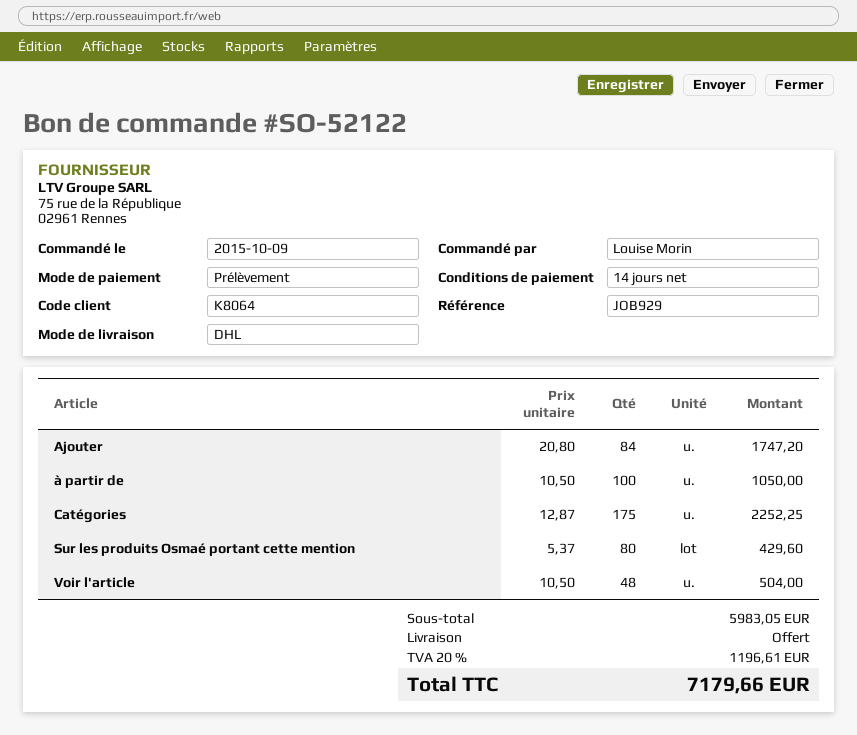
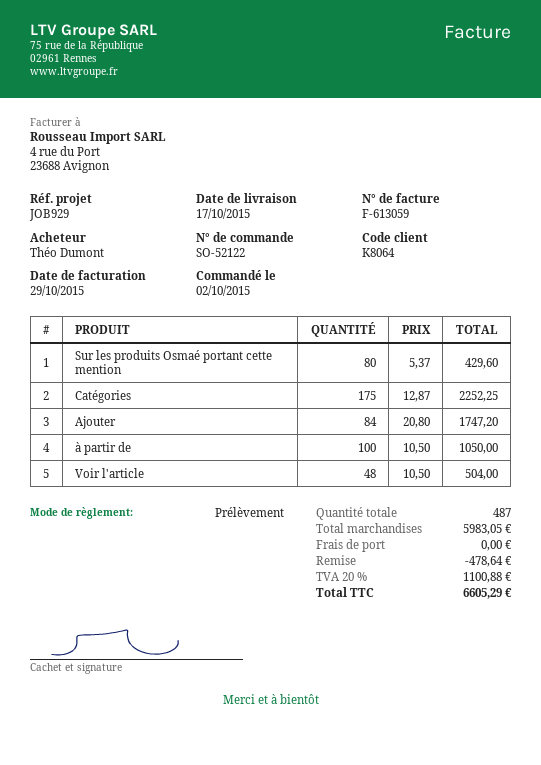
order date: 2015-10-09 -> 2015-10-02
ordered by: Louise Morin -> Théo Dumont
discount: none -> 478.64
tax: 20% = 1196.61 -> 20% = 1100.88
total: 7179.66 -> 6605.29

